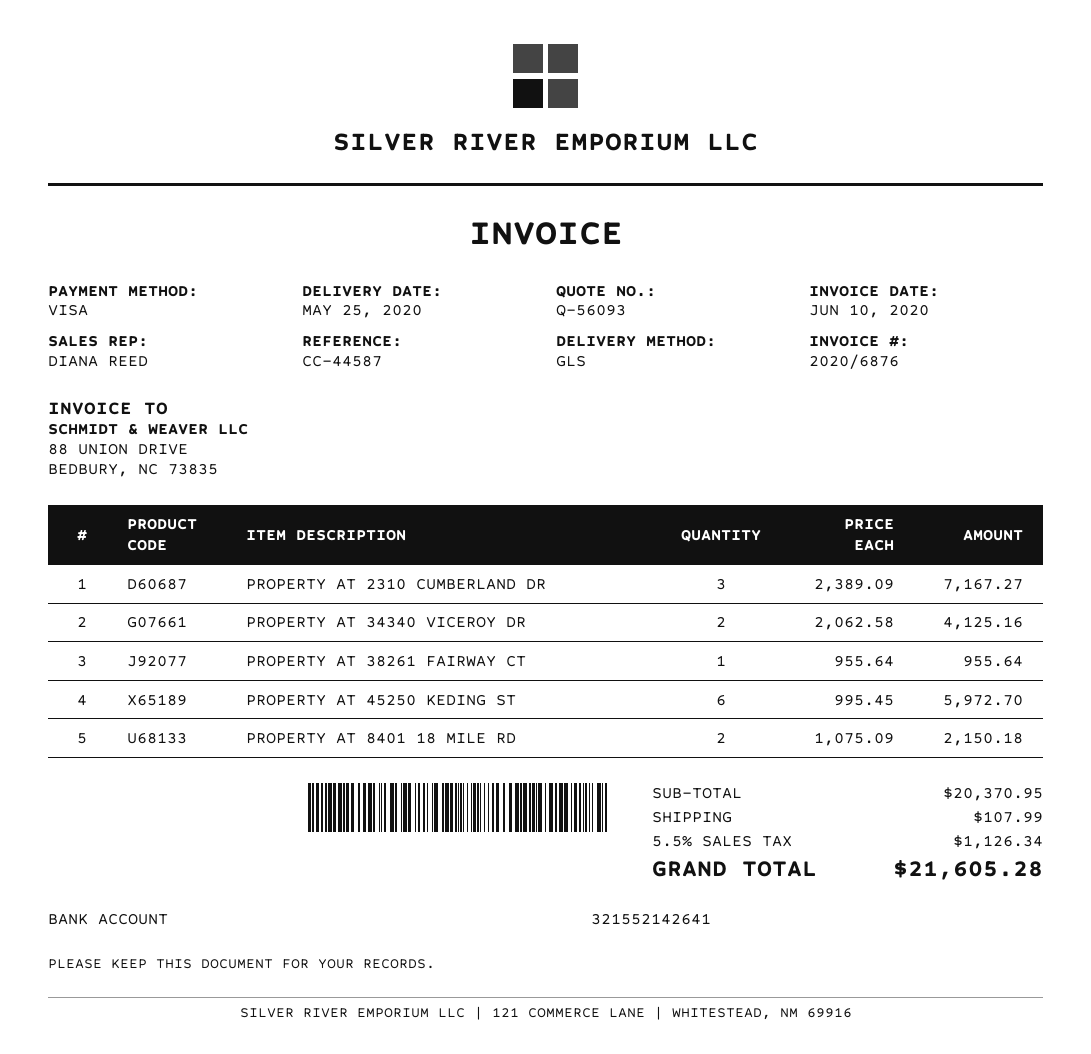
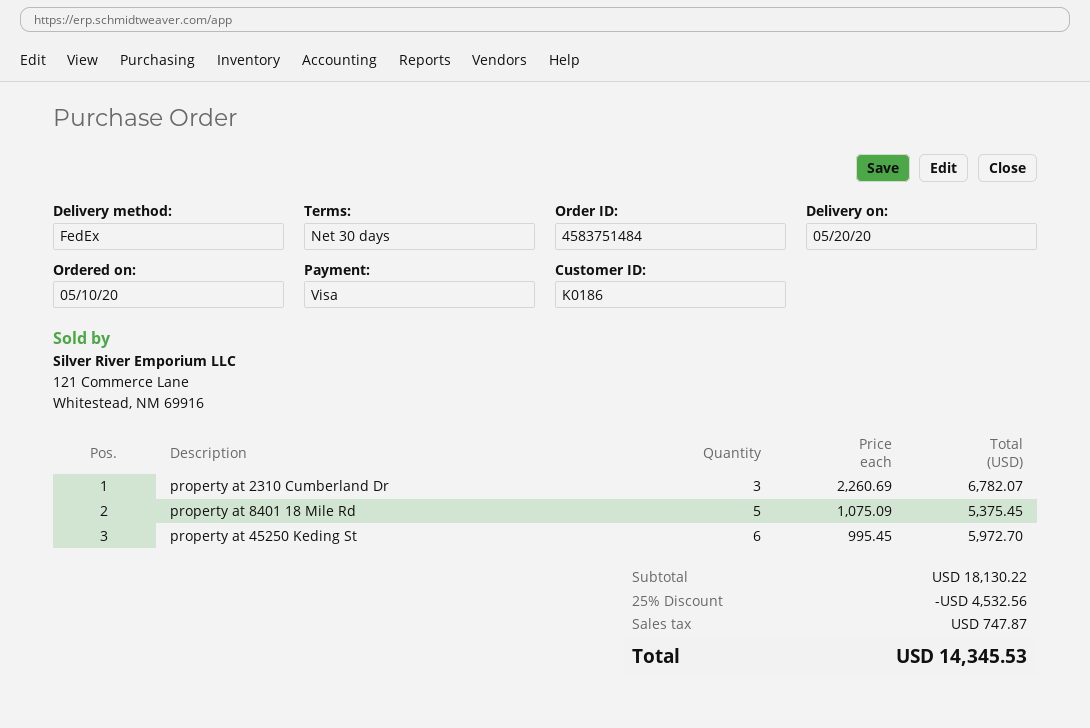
delivery date: 2020-05-25 -> 2020-05-20
shipping method: GLS -> FedEx
PROPERTY AT 2310 CUMBERLAND DR: 3 x 2389.09 = 7167.27 -> 3 x 2260.69 = 6782.07
PROPERTY AT 34340 VICEROY DR: 2 x 2062.58 = 4125.16 -> none
PROPERTY AT 38261 FAIRWAY CT: 1 x 955.64 = 955.64 -> none
PROPERTY AT 8401 18 MILE RD: 2 x 1075.09 = 2150.18 -> 5 x 1075.09 = 5375.45
subtotal: 20370.95 -> 18130.22
discount: none -> 25% = 4532.56
shipping: 107.99 -> none
tax: 1126.34 -> 747.87
total: 21605.28 -> 14345.53

